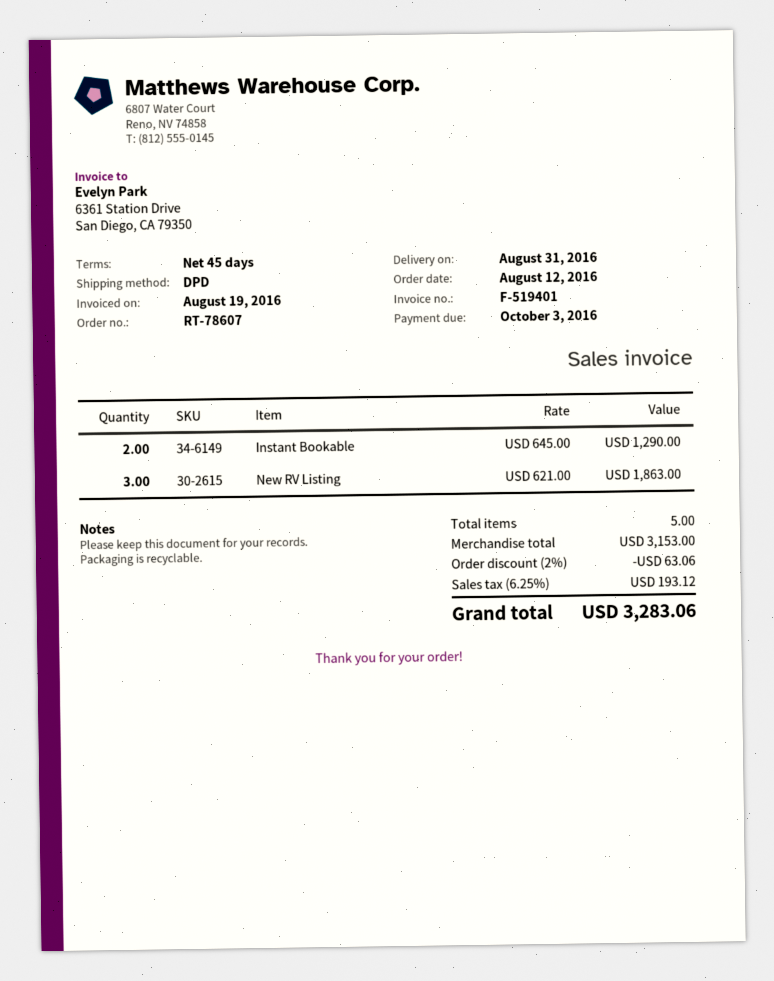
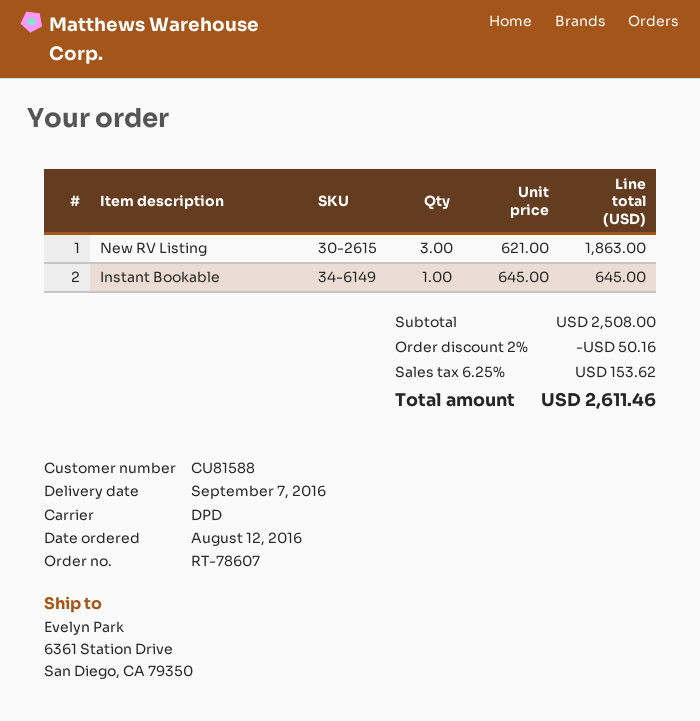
delivery date: 2016-08-31 -> 2016-09-07
Instant Bookable: 2 x 645.00 = 1290.00 -> 1 x 645.00 = 645.00
subtotal: 3153.00 -> 2508.00
discount: 2% = 63.06 -> 2% = 50.16
tax: 6.25% = 193.12 -> 6.25% = 153.62
total: 3283.06 -> 2611.46

